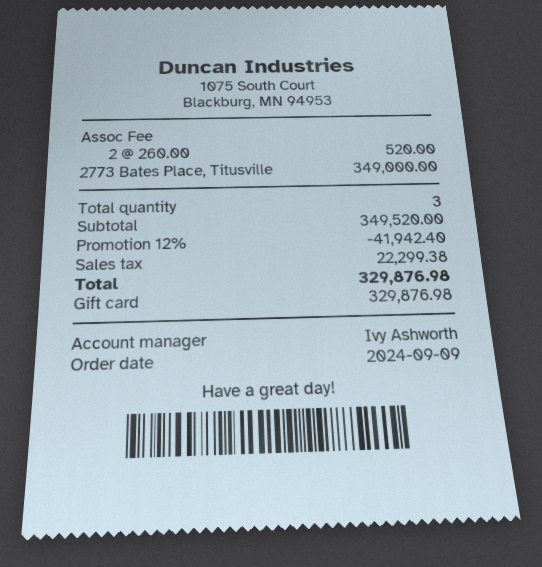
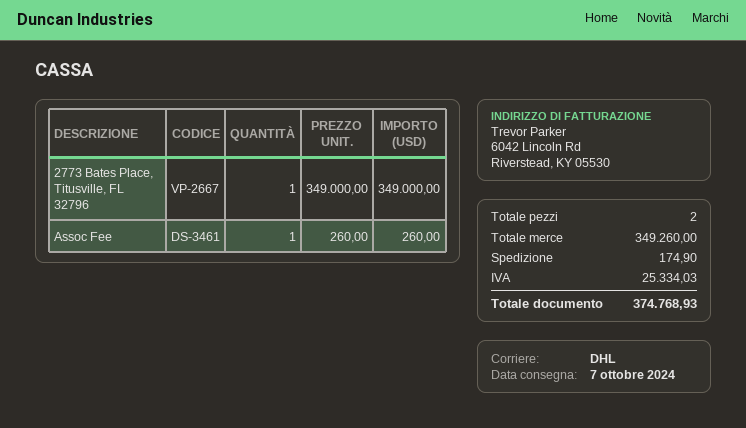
Assoc Fee: 2 x 260.00 = 520.00 -> 1 x 260.00 = 260.00
total quantity: 3 -> 2
subtotal: 349520.00 -> 349260.00
discount: 12% = 41942.40 -> none
shipping: none -> 174.90
tax: 22299.38 -> 25334.03
total: 329876.98 -> 374768.93

